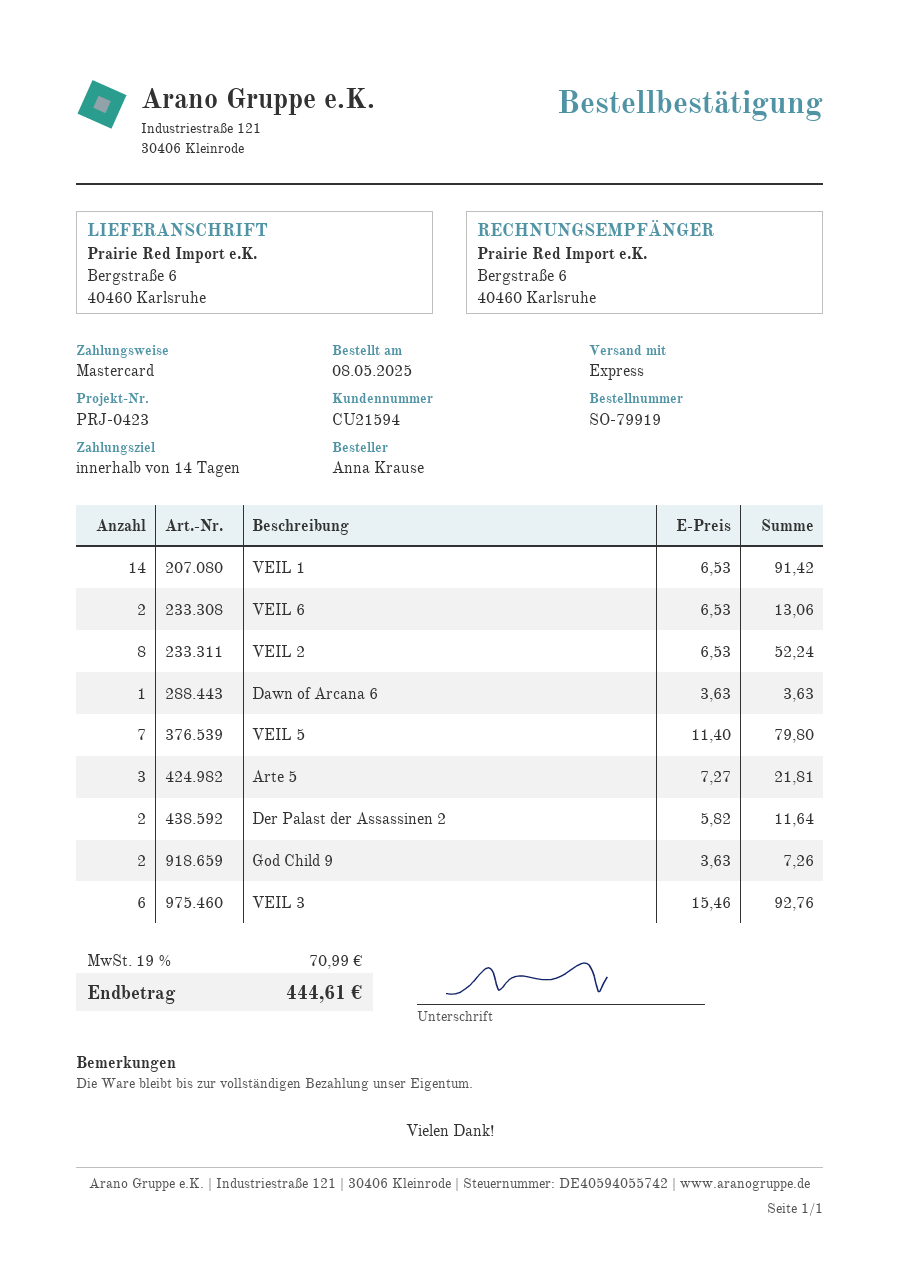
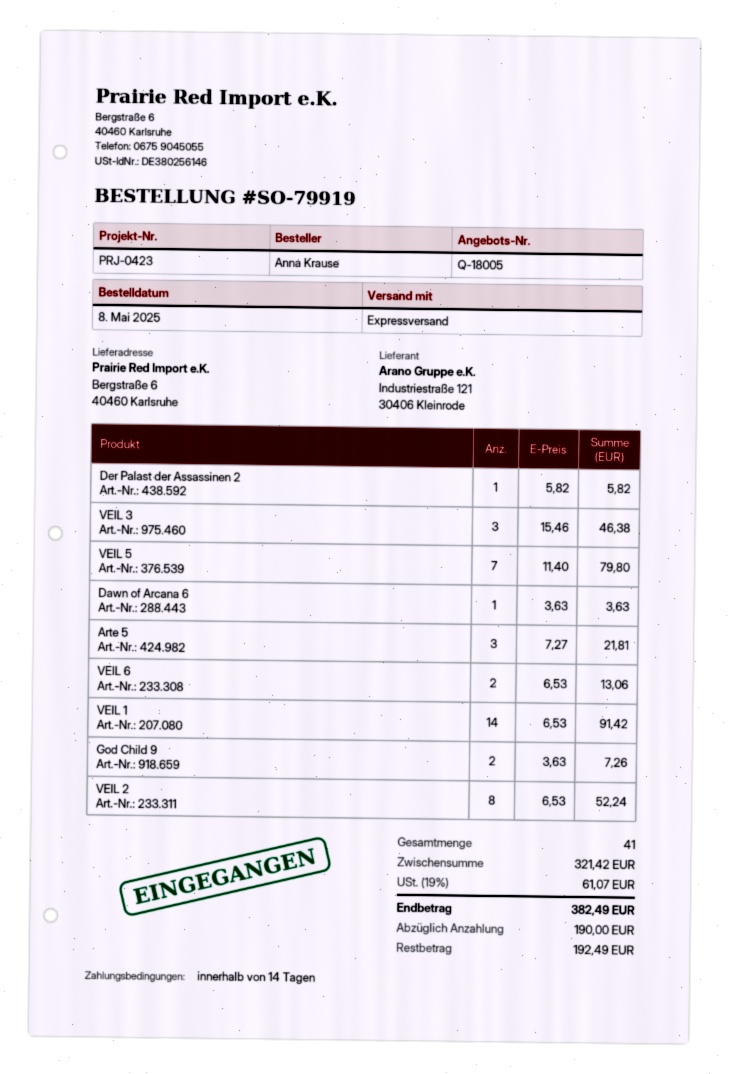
Der Palast der Assassinen 2: 2 x 5.82 = 11.64 -> 1 x 5.82 = 5.82
VEIL 3: 6 x 15.46 = 92.76 -> 3 x 15.46 = 46.38
tax: 19% = 70.99 -> 19% = 61.07
total: 444.61 -> 382.49

